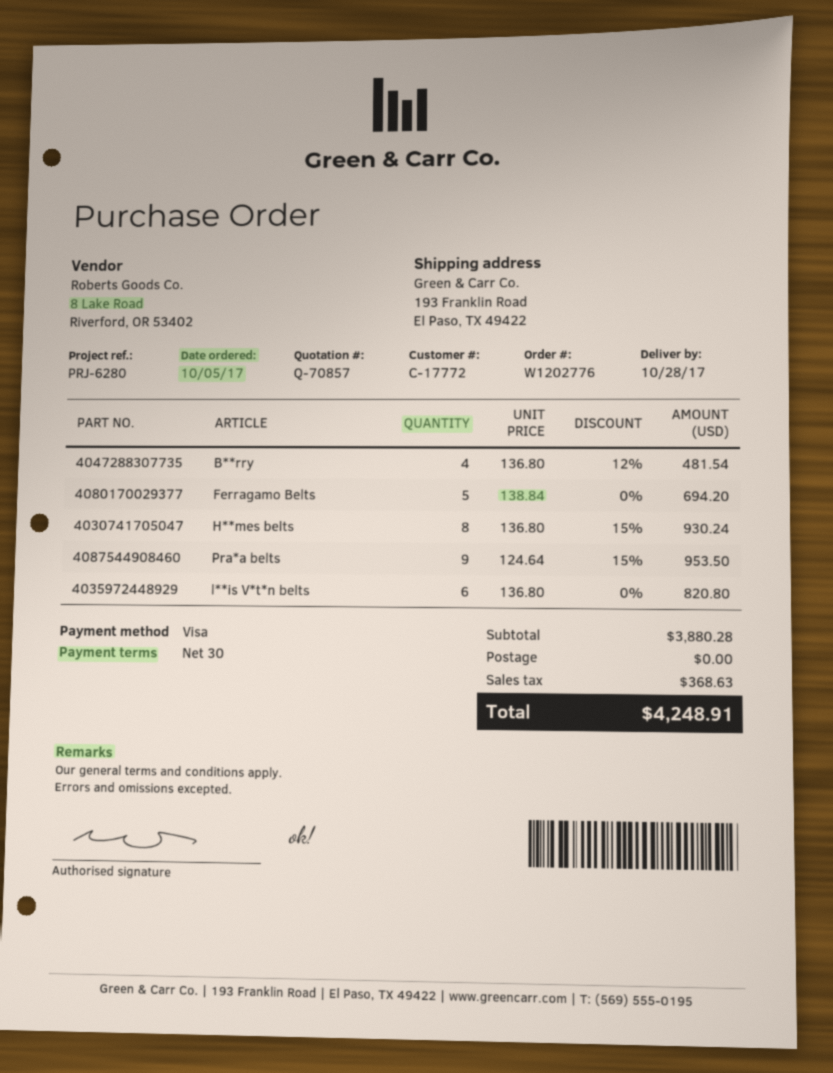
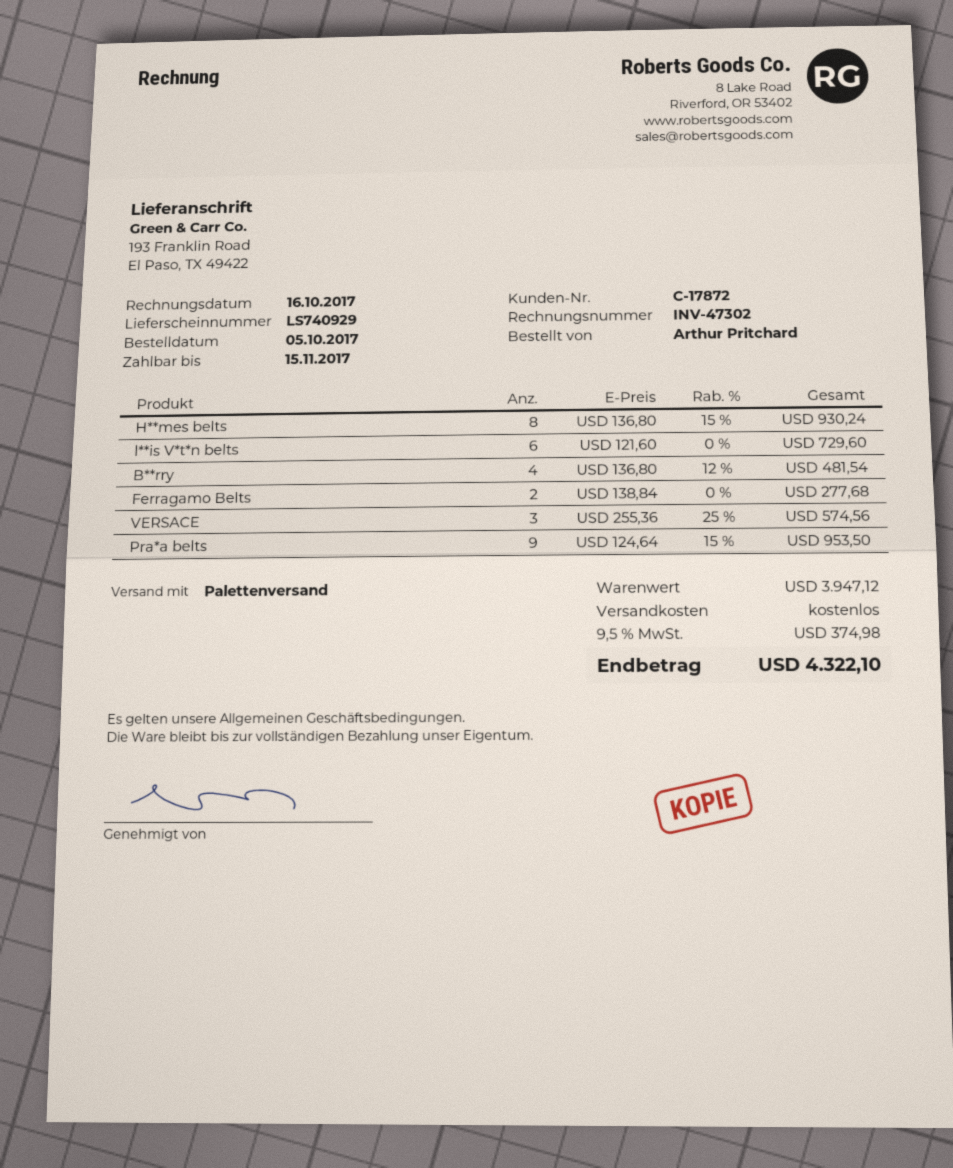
customer number: C-17772 -> C-17872
Ferragamo Belts: 5 x 138.84 = 694.20 -> 2 x 138.84 = 277.68
l**is V*t*n belts: 6 x 136.80 = 820.80 -> 6 x 121.60 = 729.60
VERSACE: none -> 3 x 255.36 - 25% = 574.56
subtotal: 3880.28 -> 3947.12
tax: 368.63 -> 374.98
total: 4248.91 -> 4322.10

